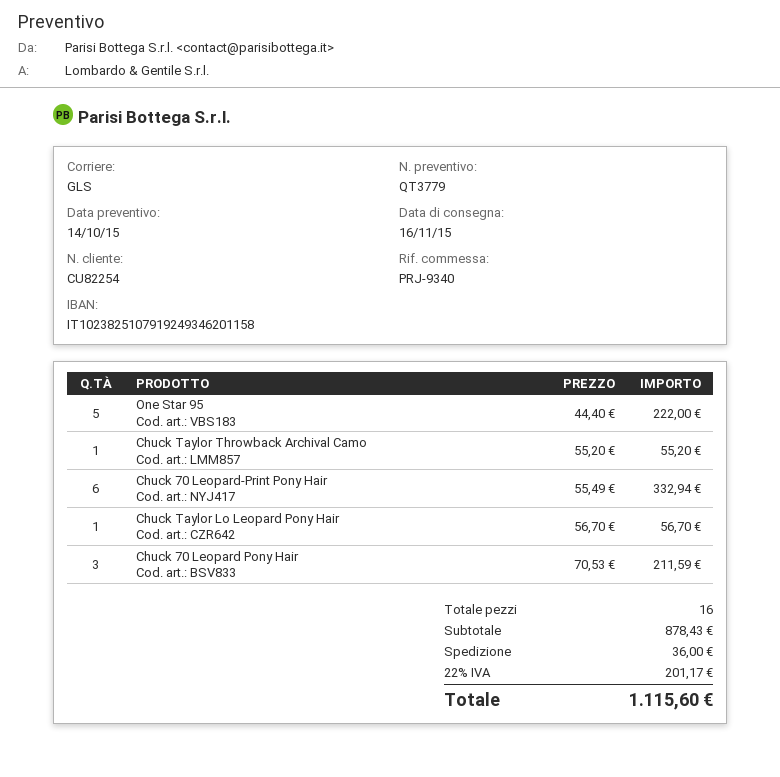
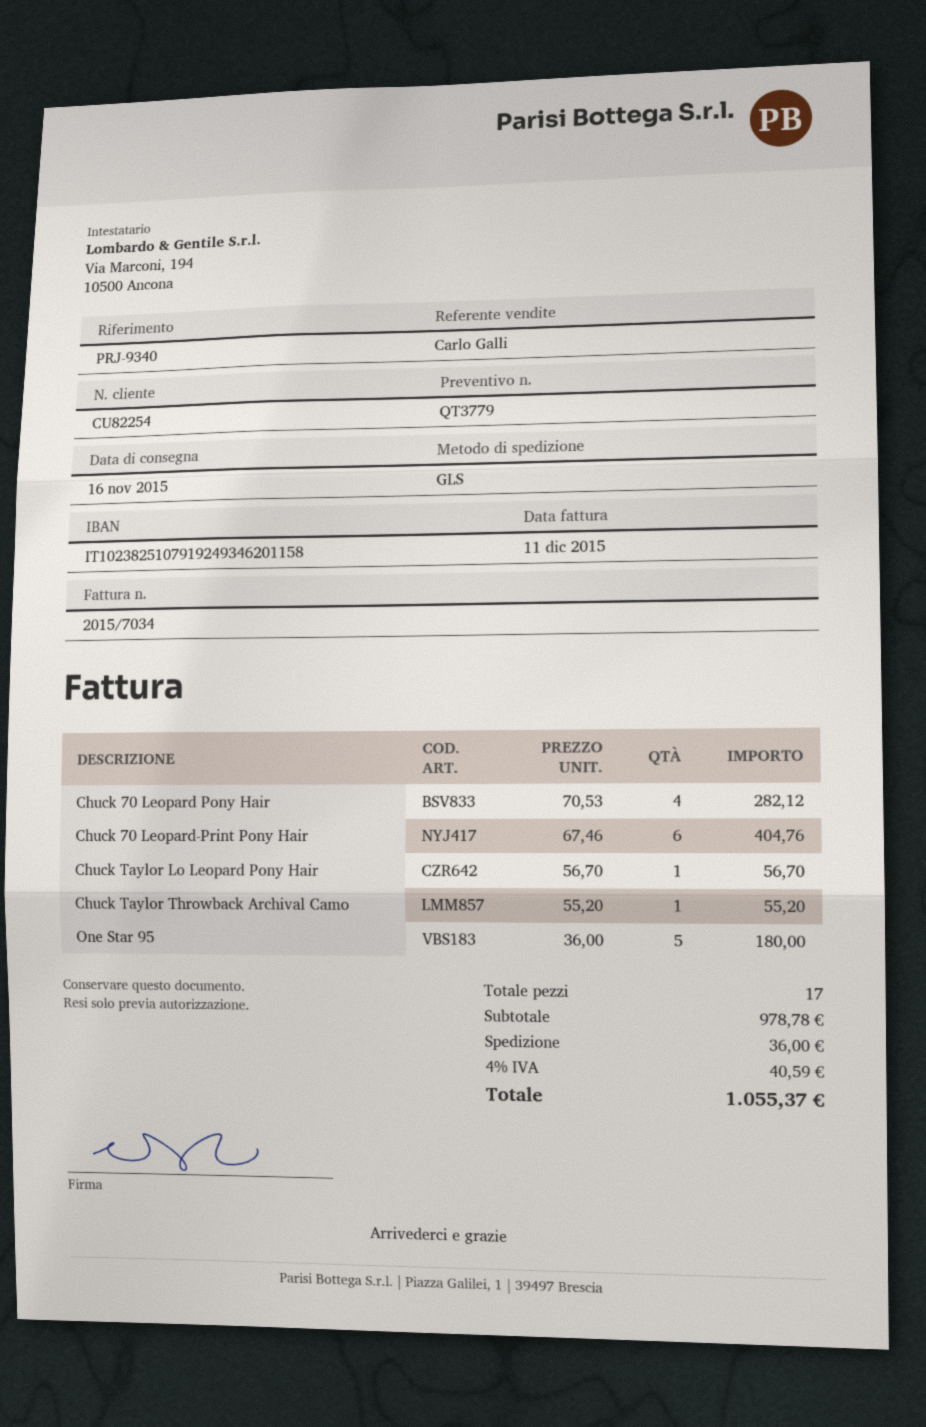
One Star 95: 5 x 44.40 = 222.00 -> 5 x 36.00 = 180.00
Chuck 70 Leopard-Print Pony Hair: 6 x 55.49 = 332.94 -> 6 x 67.46 = 404.76
Chuck 70 Leopard Pony Hair: 3 x 70.53 = 211.59 -> 4 x 70.53 = 282.12
total quantity: 16 -> 17
subtotal: 878.43 -> 978.78
tax: 22% = 201.17 -> 4% = 40.59
total: 1115.60 -> 1055.37

